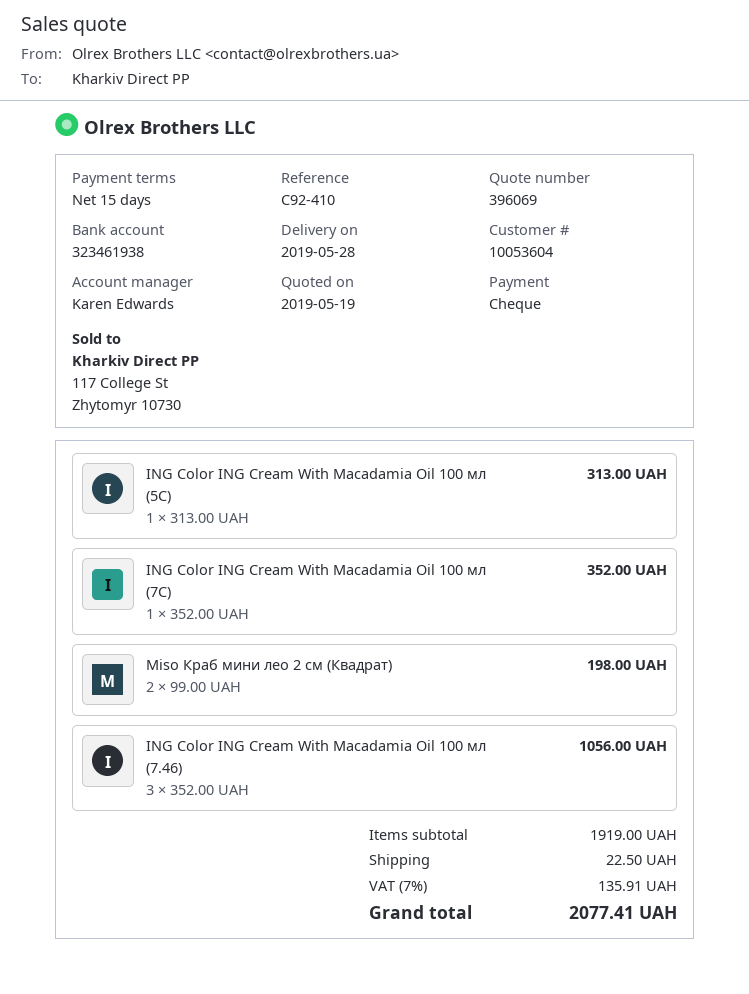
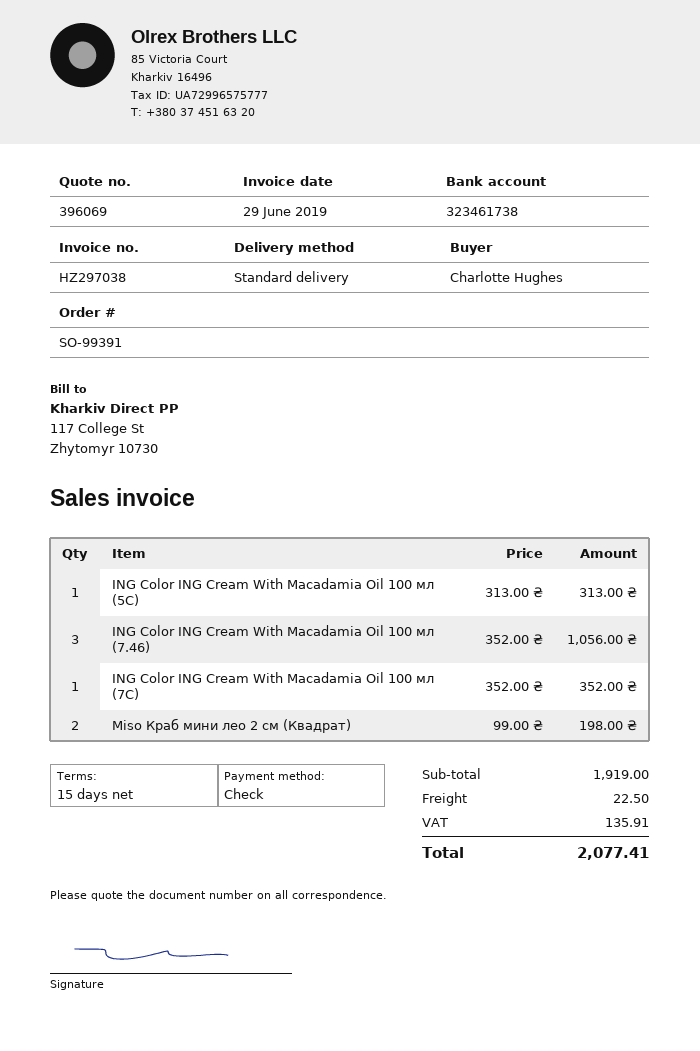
bank account: 323461938 -> 323461738

